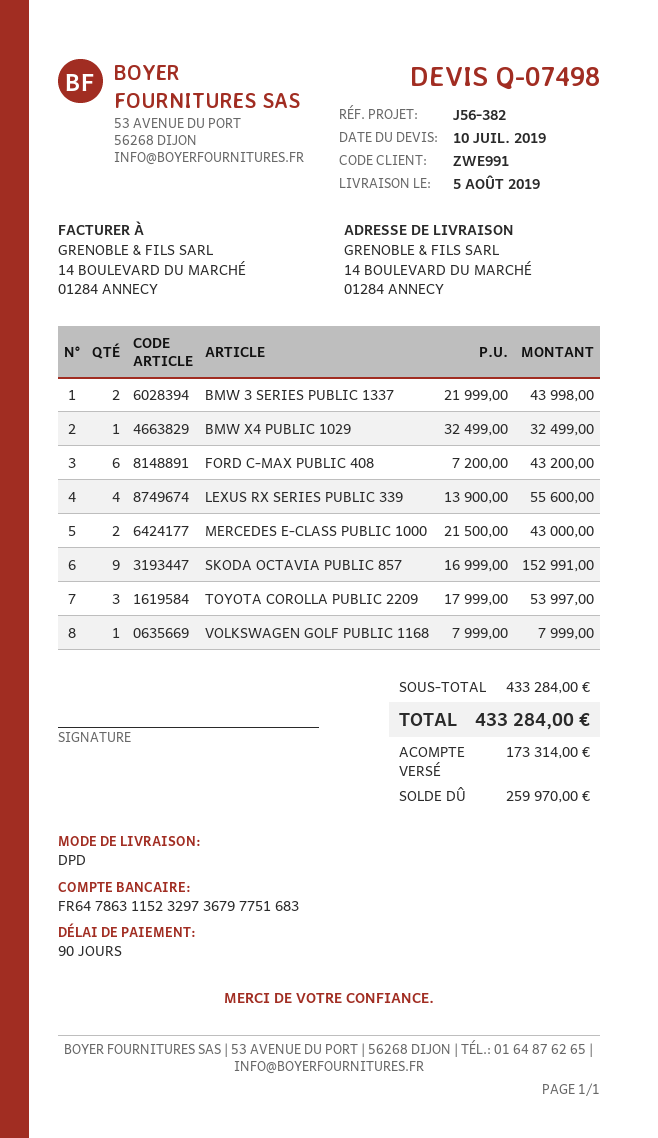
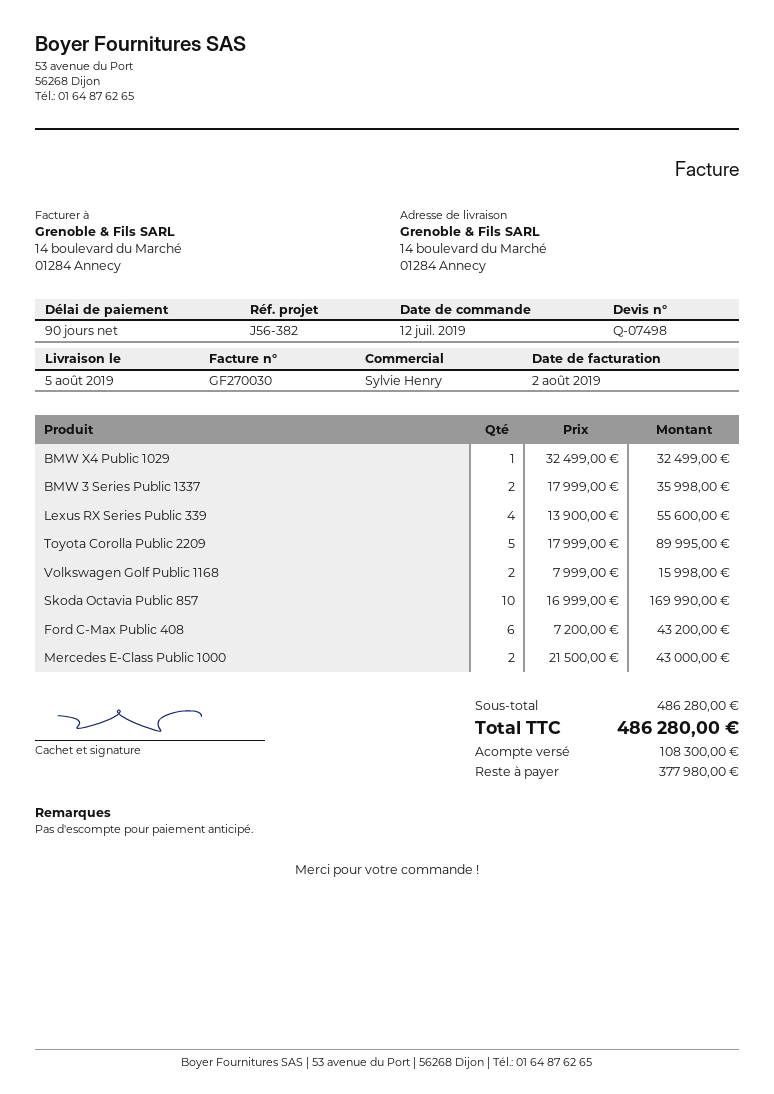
BMW 3 SERIES PUBLIC 1337: 2 x 21999.00 = 43998.00 -> 2 x 17999.00 = 35998.00
SKODA OCTAVIA PUBLIC 857: 9 x 16999.00 = 152991.00 -> 10 x 16999.00 = 169990.00
TOYOTA COROLLA PUBLIC 2209: 3 x 17999.00 = 53997.00 -> 5 x 17999.00 = 89995.00
VOLKSWAGEN GOLF PUBLIC 1168: 1 x 7999.00 = 7999.00 -> 2 x 7999.00 = 15998.00
subtotal: 433284.00 -> 486280.00
total: 433284.00 -> 486280.00
deposit: 173314.00 -> 108300.00
balance: 259970.00 -> 377980.00

